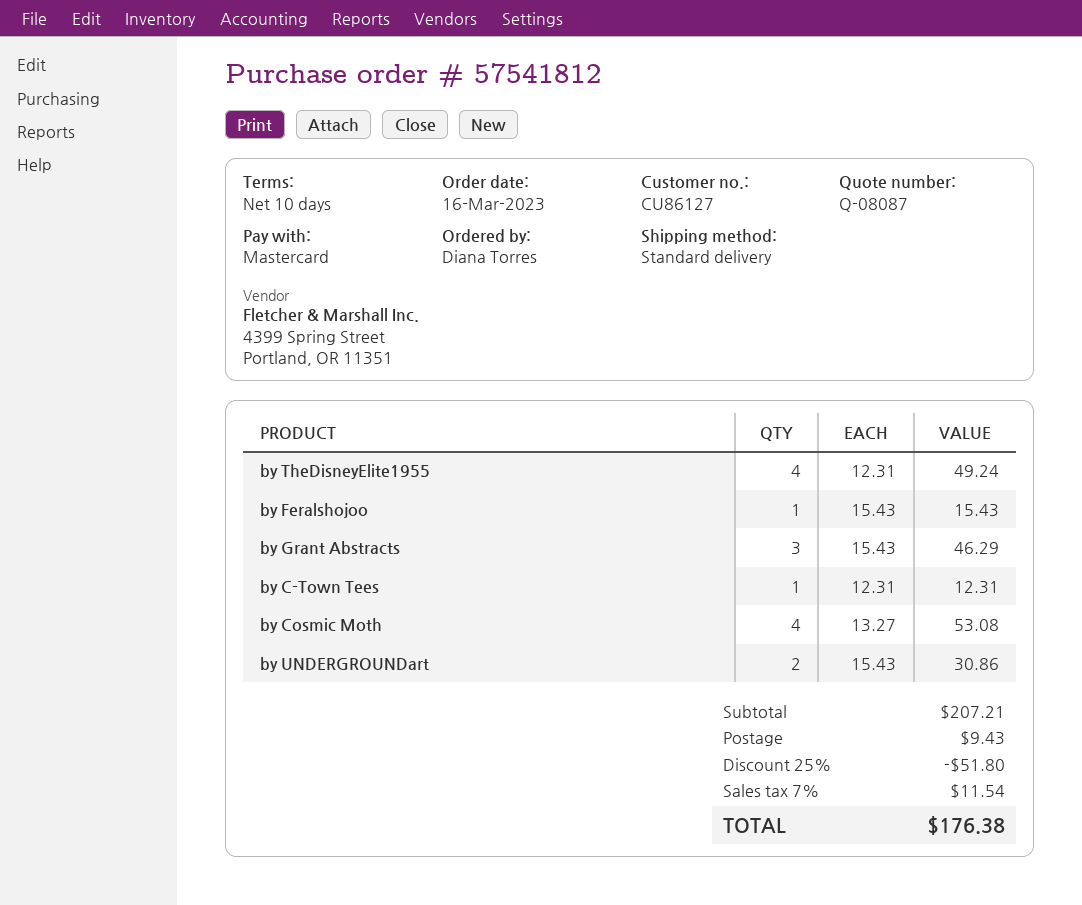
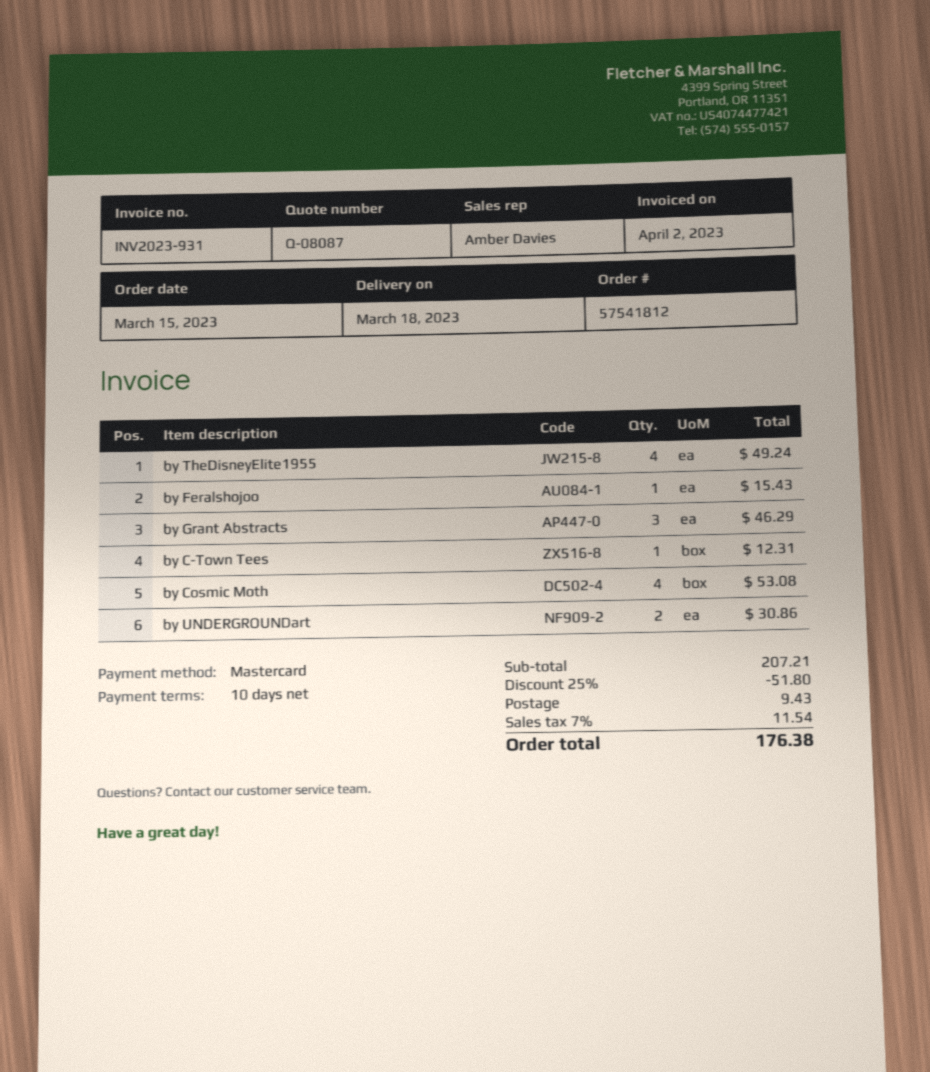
order date: 2023-03-16 -> 2023-03-15

